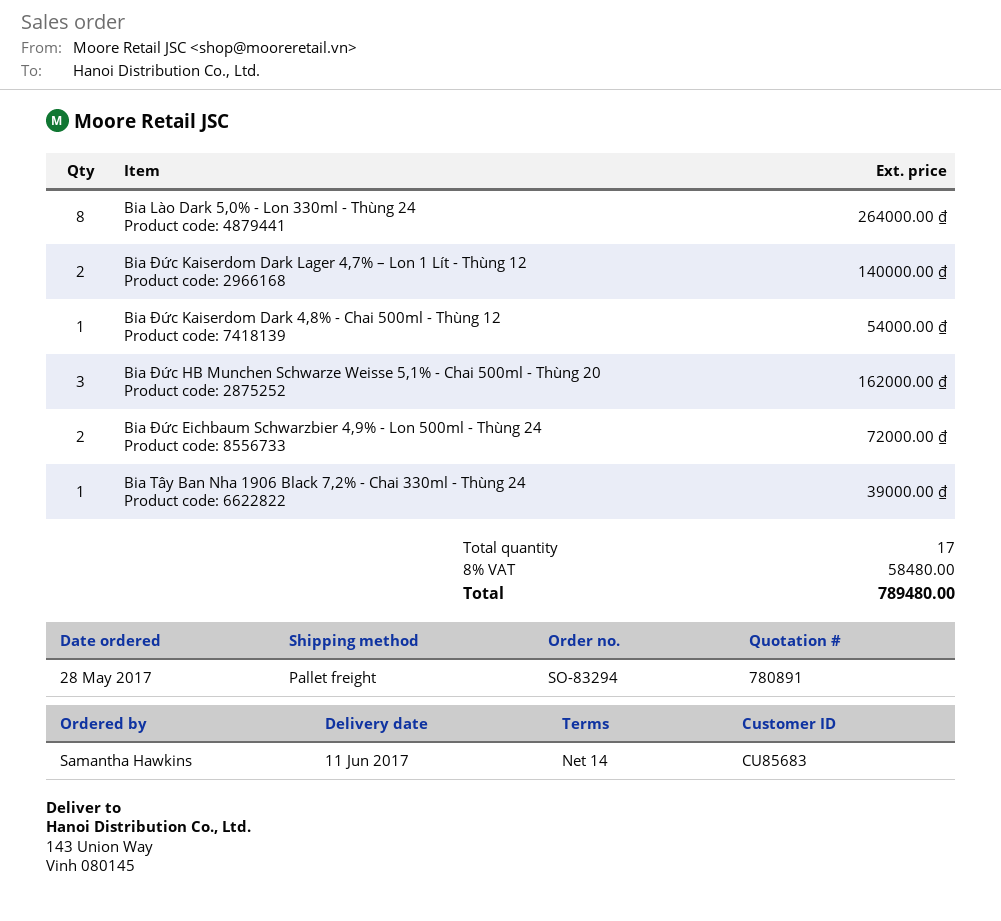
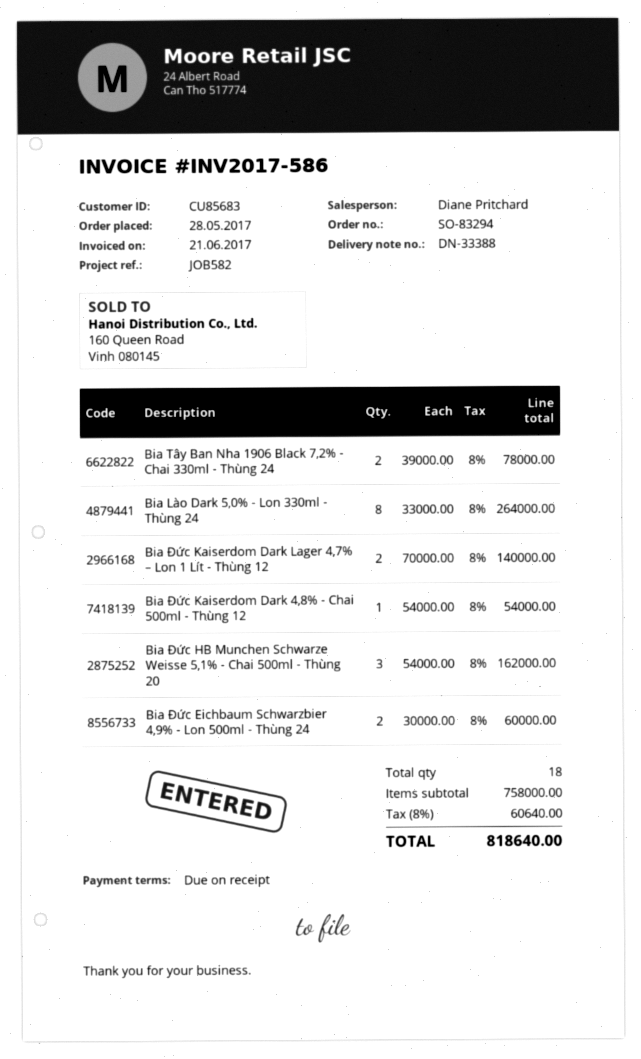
payment terms: 14 days -> on receipt
Bia Đức Eichbaum Schwarzbier 4,9% - Lon 500ml - Thùng 24: 2 for 72000.00 -> 2 for 60000.00
Bia Tây Ban Nha 1906 Black 7,2% - Chai 330ml - Thùng 24: 1 for 39000.00 -> 2 for 78000.00
total quantity: 17 -> 18
tax: 8% = 58480.00 -> 8% = 60640.00
total: 789480.00 -> 818640.00

